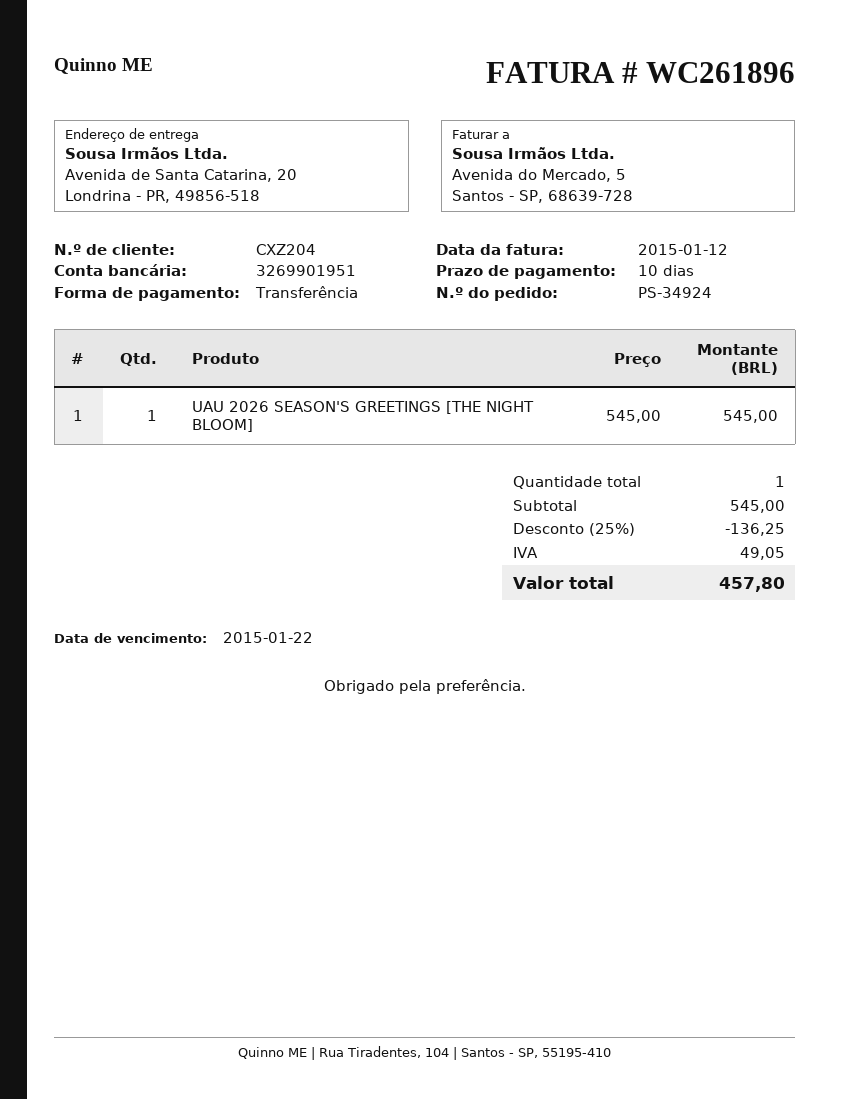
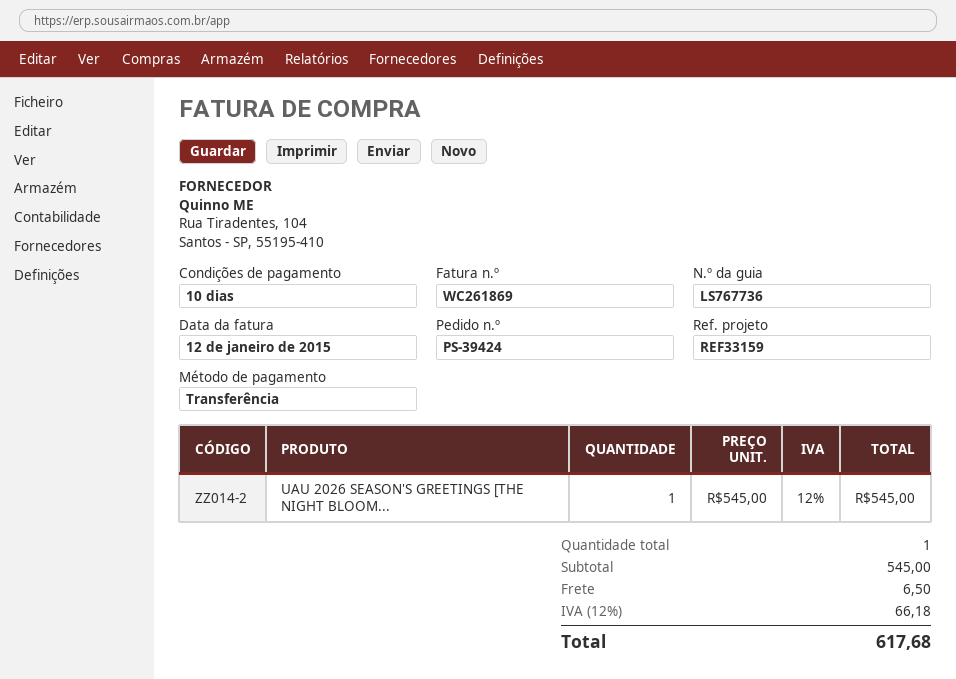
order number: PS-34924 -> PS-39424
invoice number: WC261896 -> WC261869
discount: 25% = 136.25 -> none
shipping: none -> 6.50
tax: 49.05 -> 66.18
total: 457.80 -> 617.68

